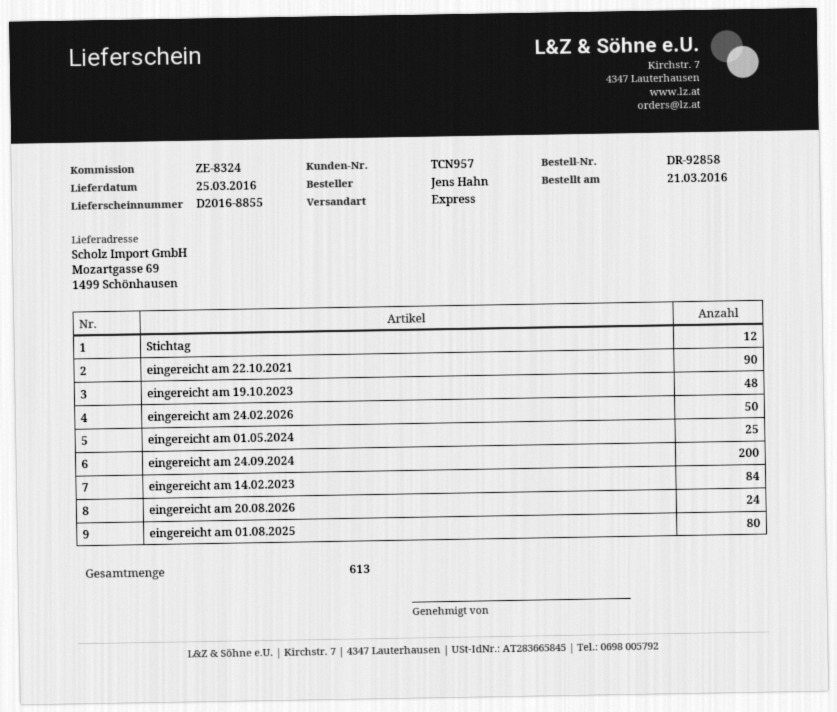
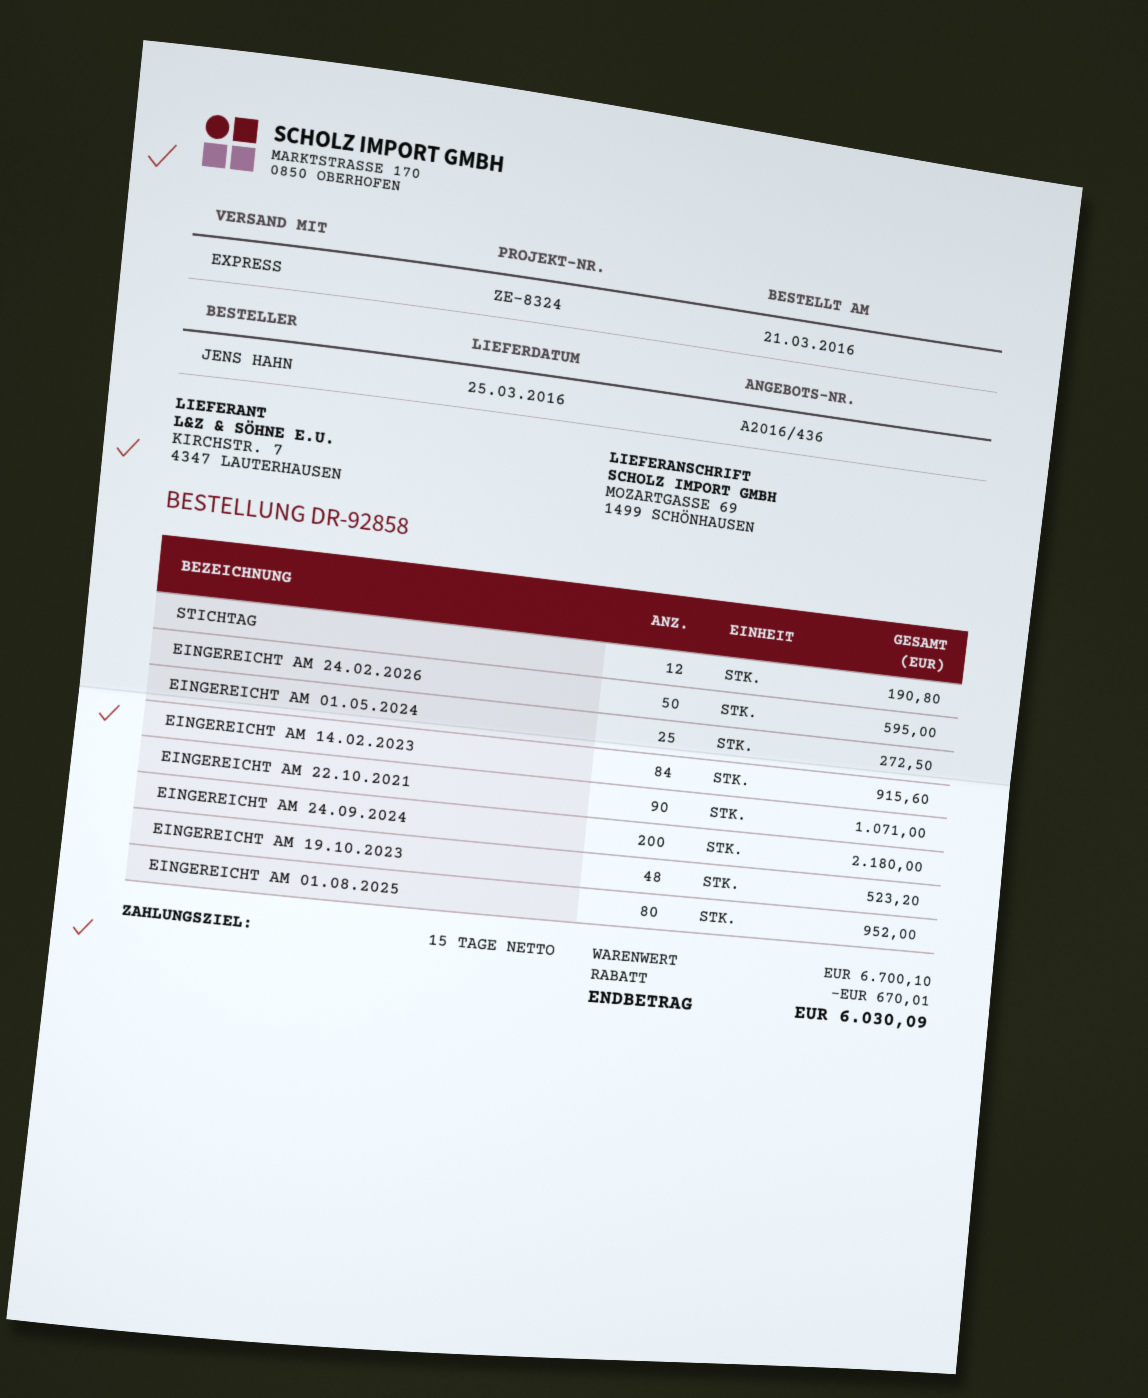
eingereicht am 20.08.2026: 24 -> none

